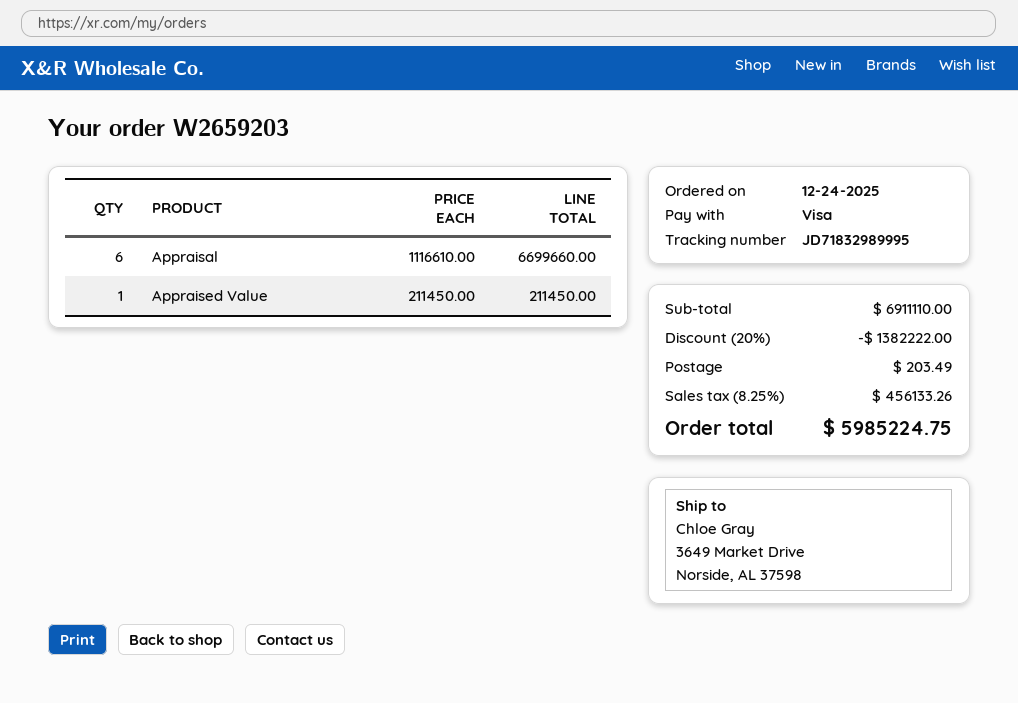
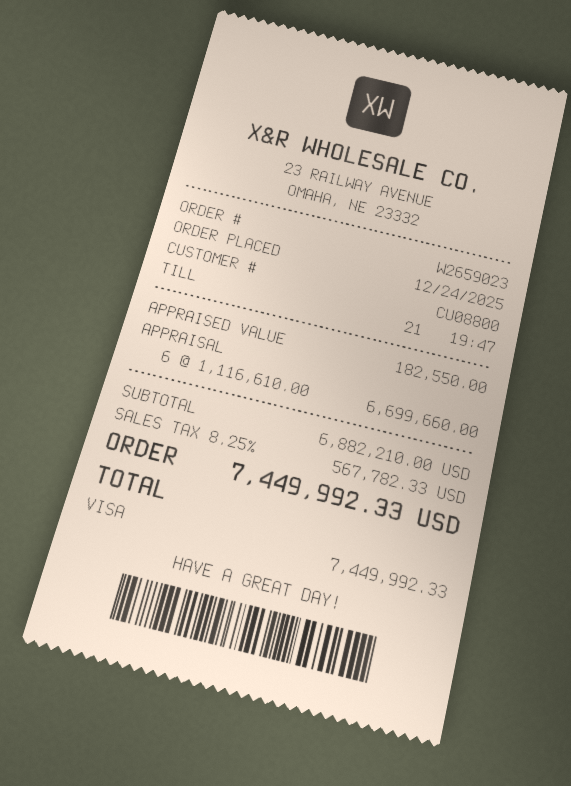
order number: W2659203 -> W2659023
Appraised Value: 1 x 211450.00 = 211450.00 -> 1 x 182550.00 = 182550.00
subtotal: 6911110.00 -> 6882210.00
discount: 20% = 1382222.00 -> none
shipping: 203.49 -> none
tax: 8.25% = 456133.26 -> 8.25% = 567782.33
total: 5985224.75 -> 7449992.33

